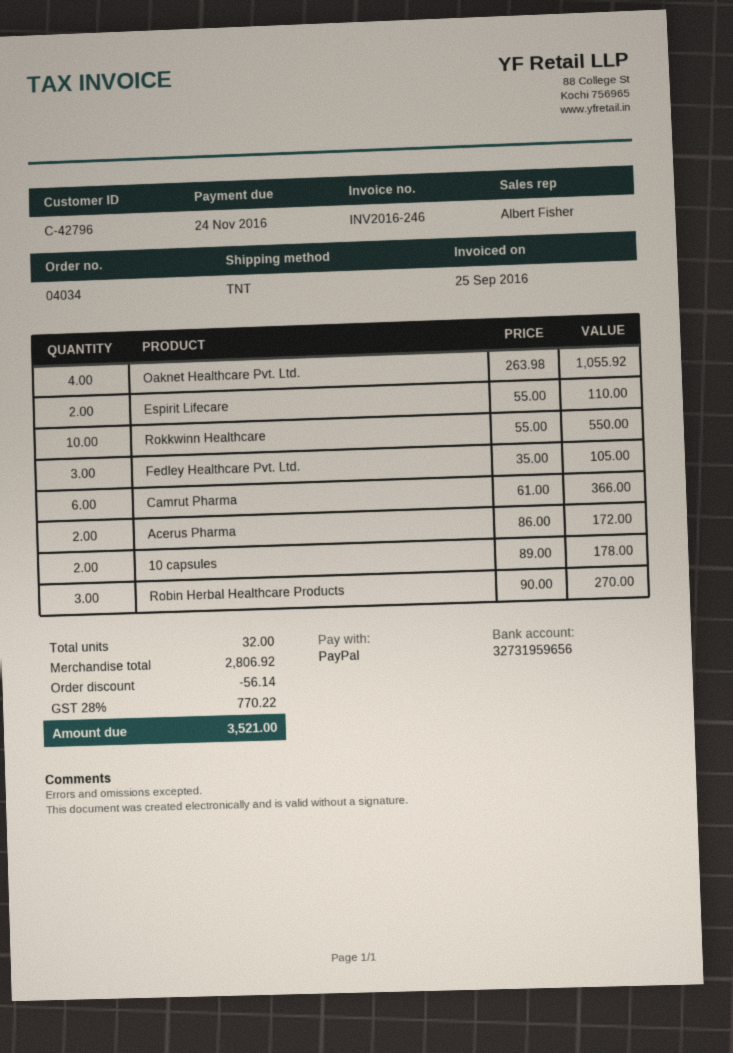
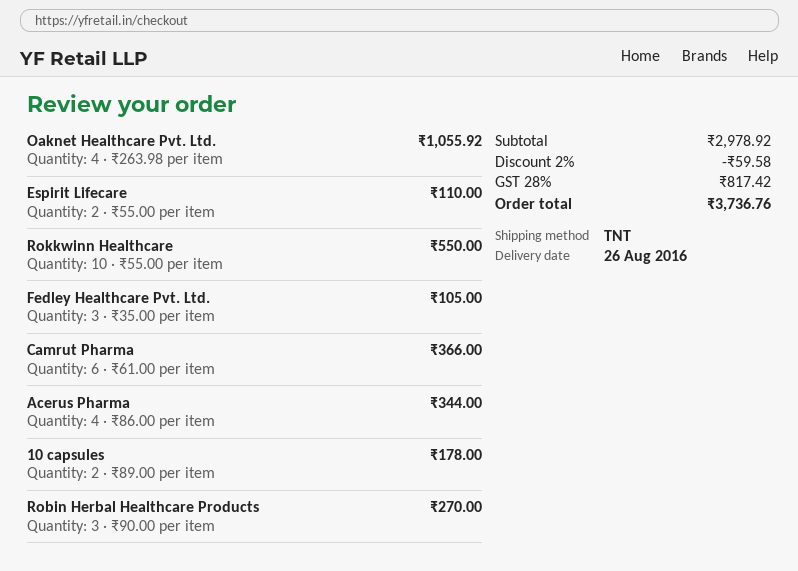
Acerus Pharma: 2 x 86.00 = 172.00 -> 4 x 86.00 = 344.00
subtotal: 2806.92 -> 2978.92
discount: 56.14 -> 59.58
tax: 28% = 770.22 -> 28% = 817.42
total: 3521.00 -> 3736.76

